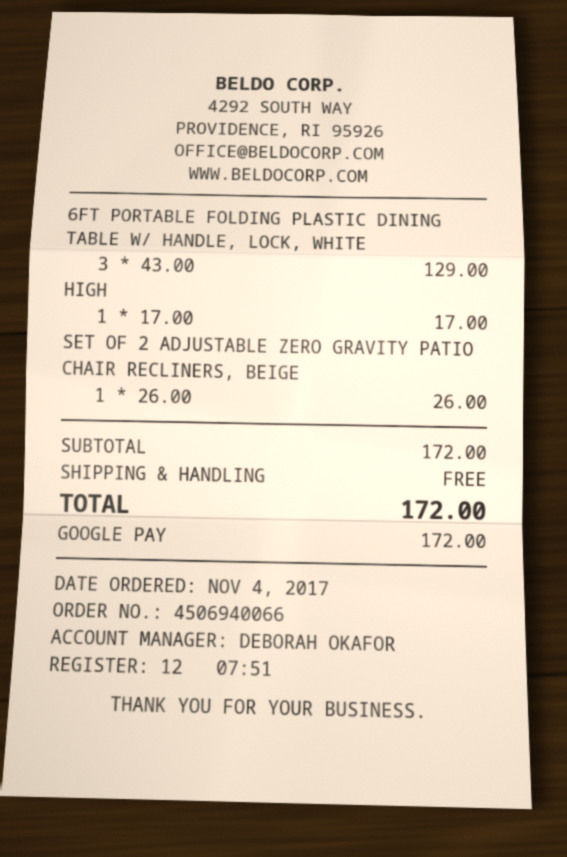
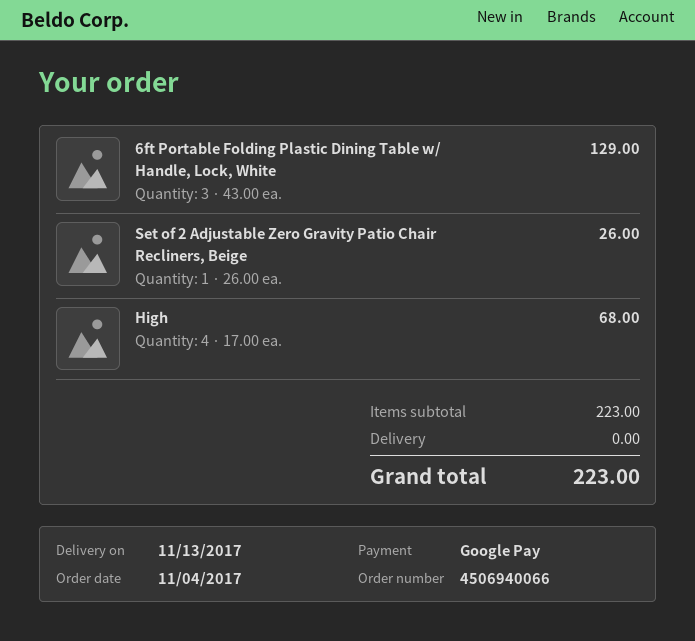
HIGH: 1 x 17.00 = 17.00 -> 4 x 17.00 = 68.00
subtotal: 172.00 -> 223.00
total: 172.00 -> 223.00

